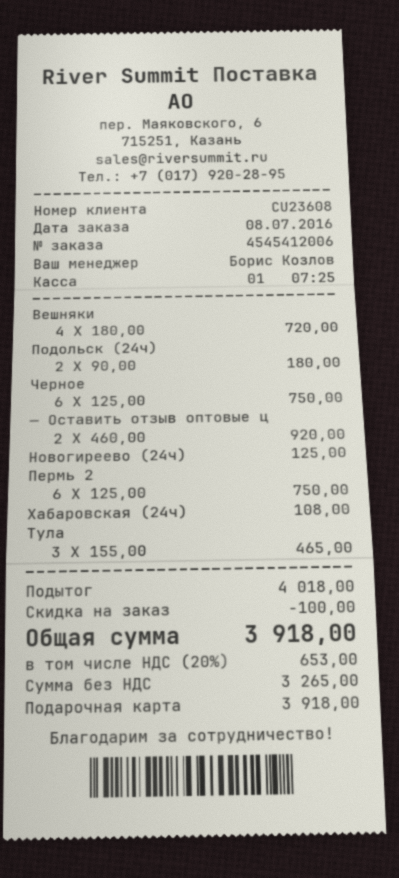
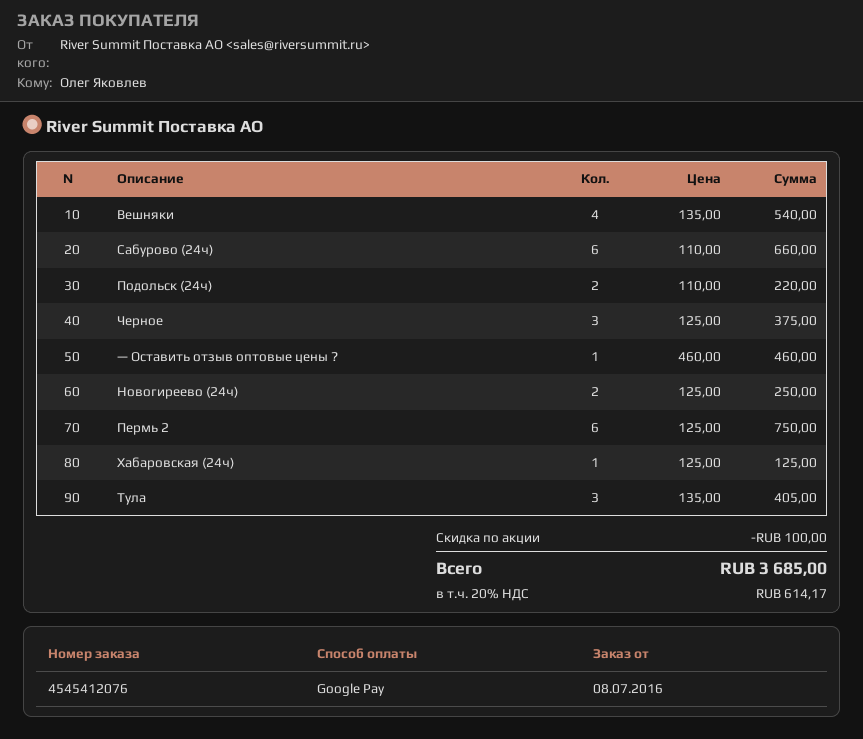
order number: 4545412006 -> 4545412076
payment method: gift card -> Google Pay
Вешняки: 4 x 180.00 = 720.00 -> 4 x 135.00 = 540.00
Подольск (24ч): 2 x 90.00 = 180.00 -> 2 x 110.00 = 220.00
Черное: 6 x 125.00 = 750.00 -> 3 x 125.00 = 375.00
— Оставить отзыв оптовые ц: 2 x 460.00 = 920.00 -> 1 x 460.00 = 460.00
Новогиреево (24ч): 1 x 125.00 = 125.00 -> 2 x 125.00 = 250.00
Хабаровская (24ч): 1 x 108.00 = 108.00 -> 1 x 125.00 = 125.00
Тула: 3 x 155.00 = 465.00 -> 3 x 135.00 = 405.00
Сабурово (24ч): none -> 6 x 110.00 = 660.00
tax: 20% = 653.00 -> 20% = 614.17
total: 3918.00 -> 3685.00

